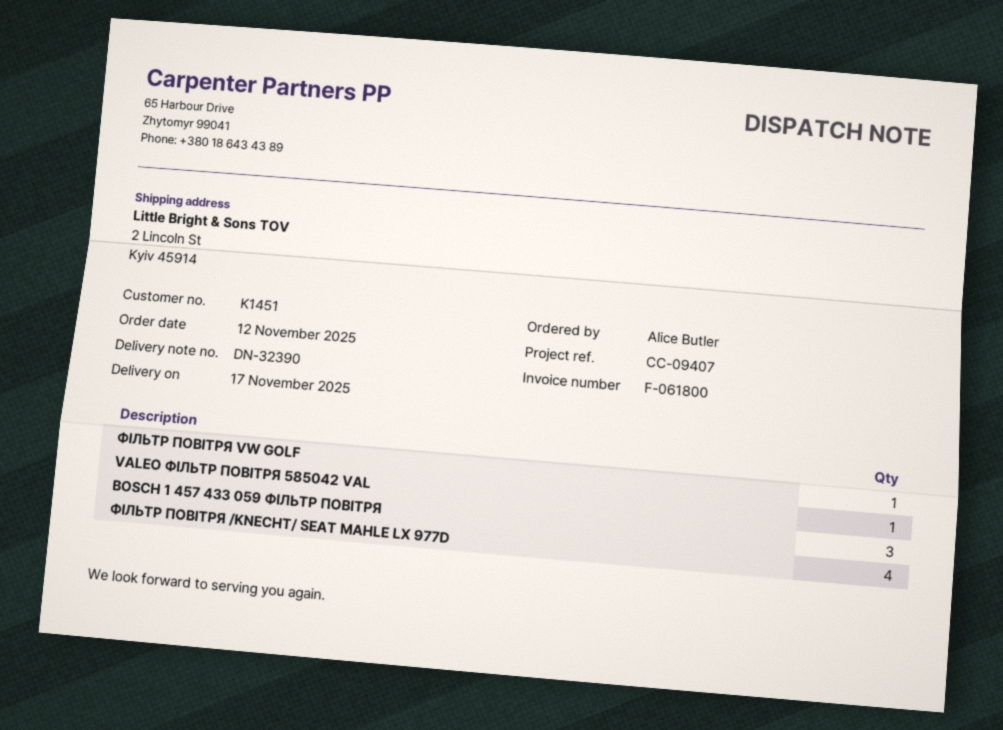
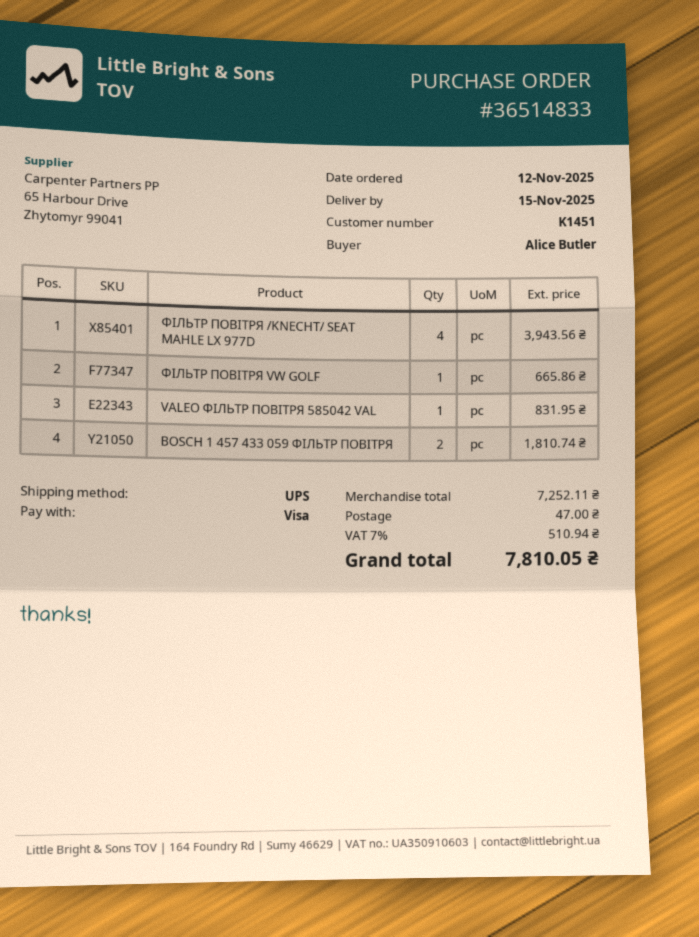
delivery date: 2025-11-17 -> 2025-11-15
BOSCH 1 457 433 059 ФІЛЬТР ПОВІТРЯ: 3 -> 2

